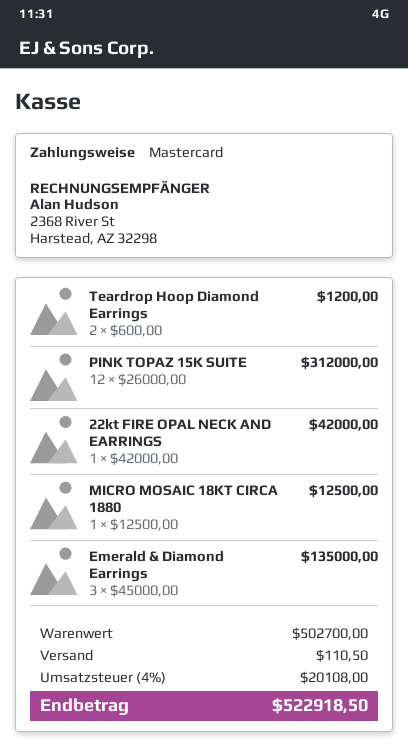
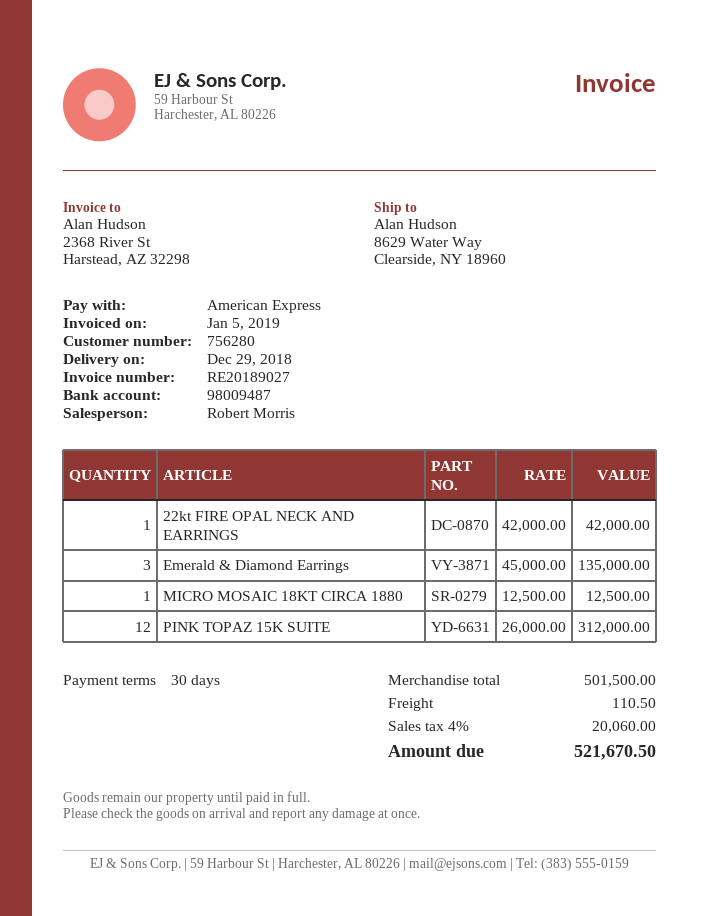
payment method: Mastercard -> American Express
Teardrop Hoop Diamond Earrings: 2 x 600.00 = 1200.00 -> none
subtotal: 502700.00 -> 501500.00
tax: 4% = 20108.00 -> 4% = 20060.00
total: 522918.50 -> 521670.50

